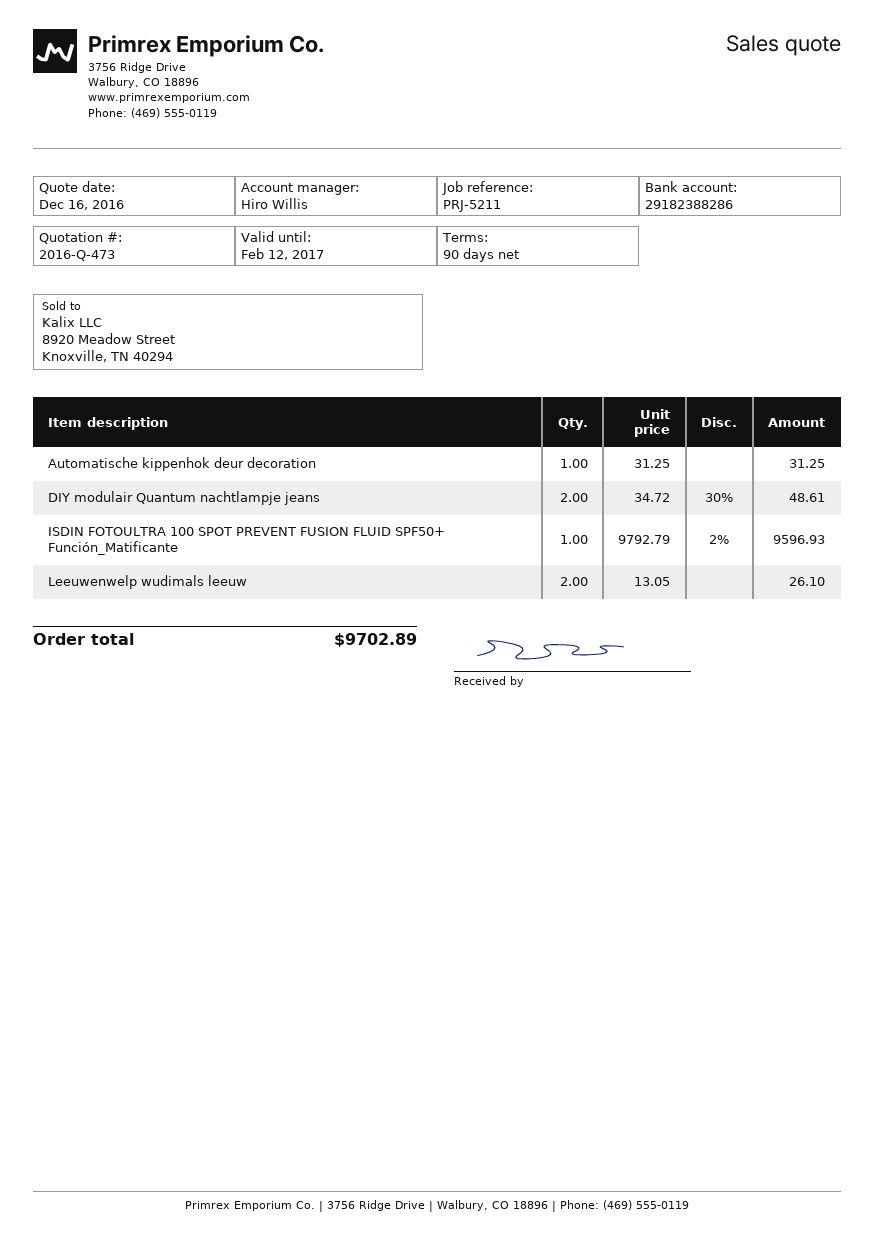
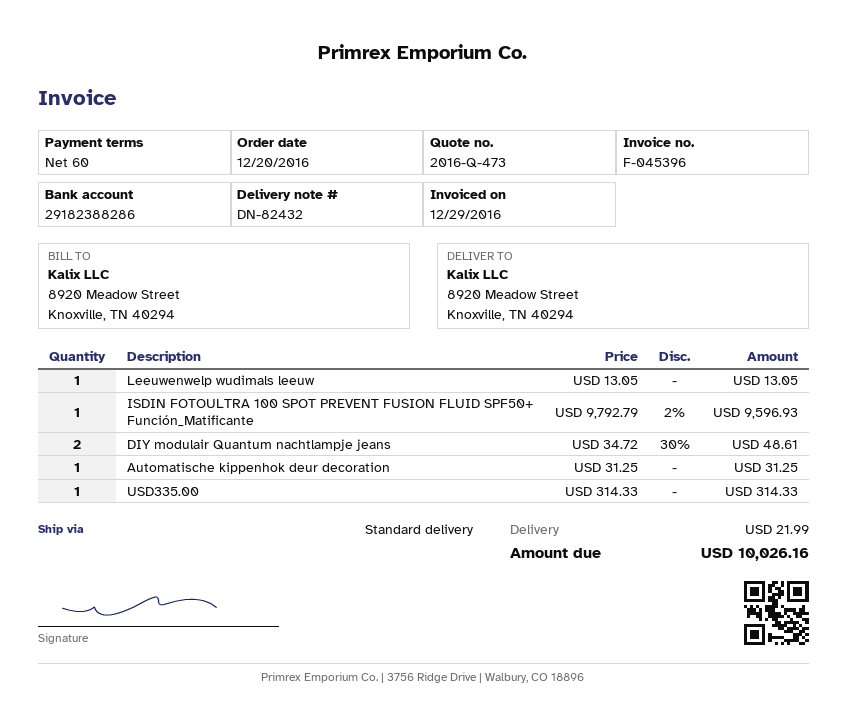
payment terms: 90 days -> 60 days
Leeuwenwelp wudimals leeuw: 2 x 13.05 = 26.10 -> 1 x 13.05 = 13.05
USD335.00: none -> 1 x 314.33 = 314.33
shipping: none -> 21.99
total: 9702.89 -> 10026.16

